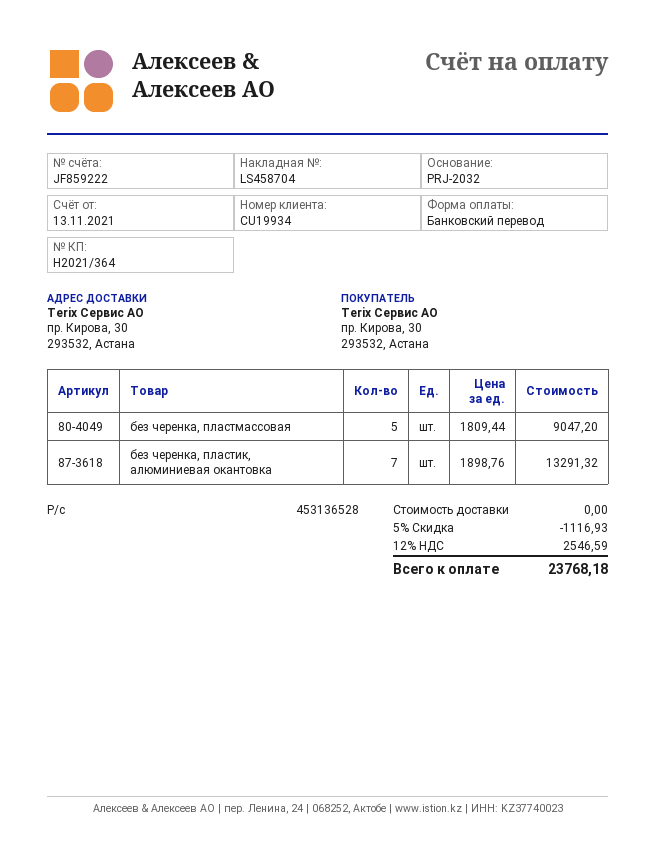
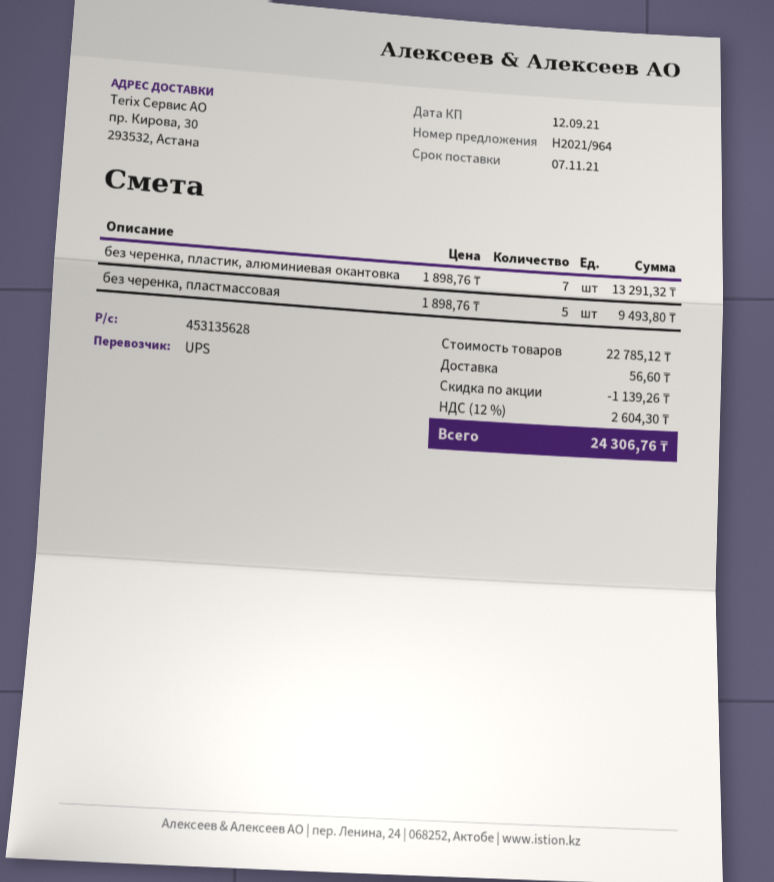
quote number: H2021/364 -> H2021/964
bank account: 453136528 -> 453135628
без черенка, пластмассовая: 5 x 1809.44 = 9047.20 -> 5 x 1898.76 = 9493.80
discount: 1116.93 -> 1139.26
shipping: 0.00 -> 56.60
tax: 12% = 2546.59 -> 12% = 2604.30
total: 23768.18 -> 24306.76

